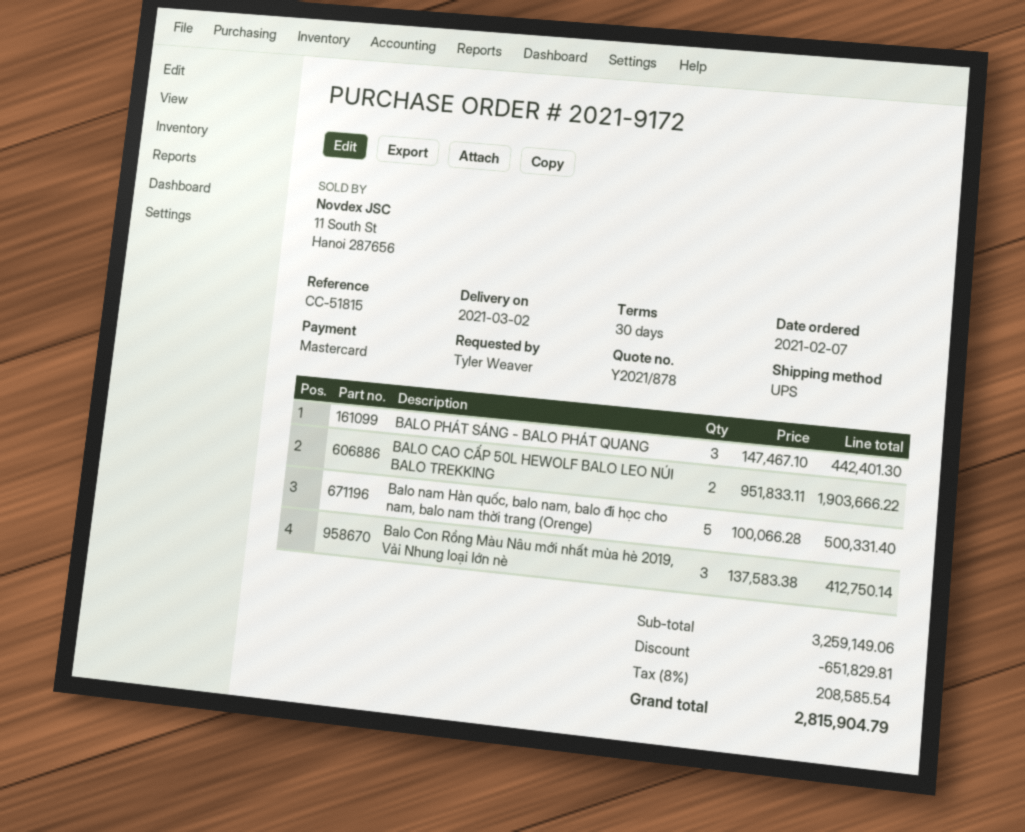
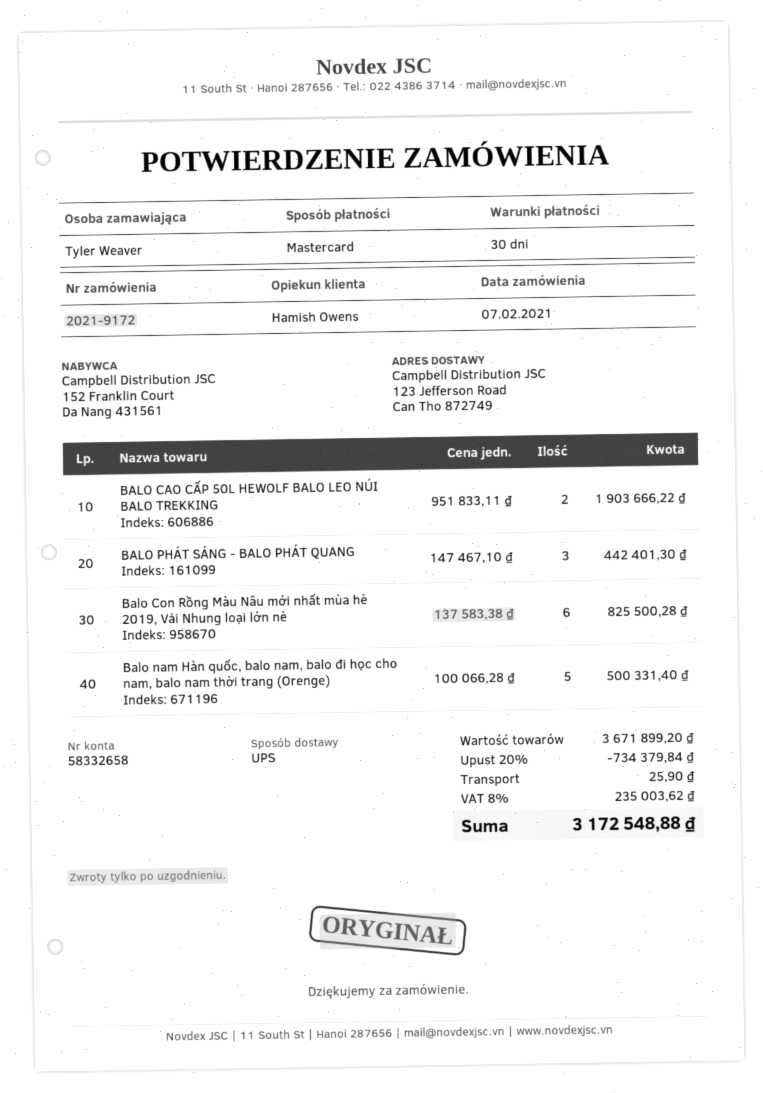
Balo Con Rồng Màu Nâu mới nhất mùa hè 2019, Vải Nhung loại lớn nè: 3 x 137583.38 = 412750.14 -> 6 x 137583.38 = 825500.28
subtotal: 3259149.06 -> 3671899.20
discount: 651829.81 -> 734379.84
shipping: none -> 25.90
tax: 8% = 208585.54 -> 8% = 235003.62
total: 2815904.79 -> 3172548.88

